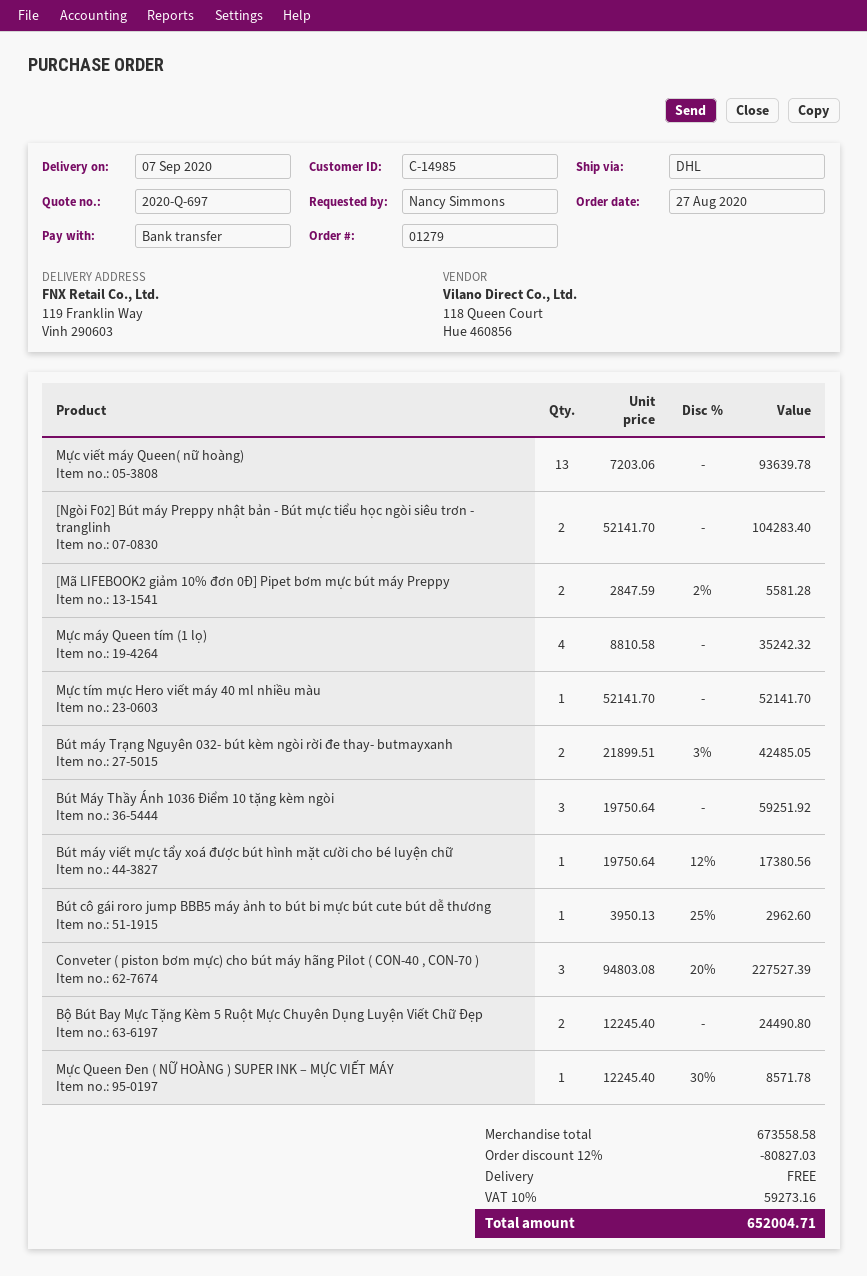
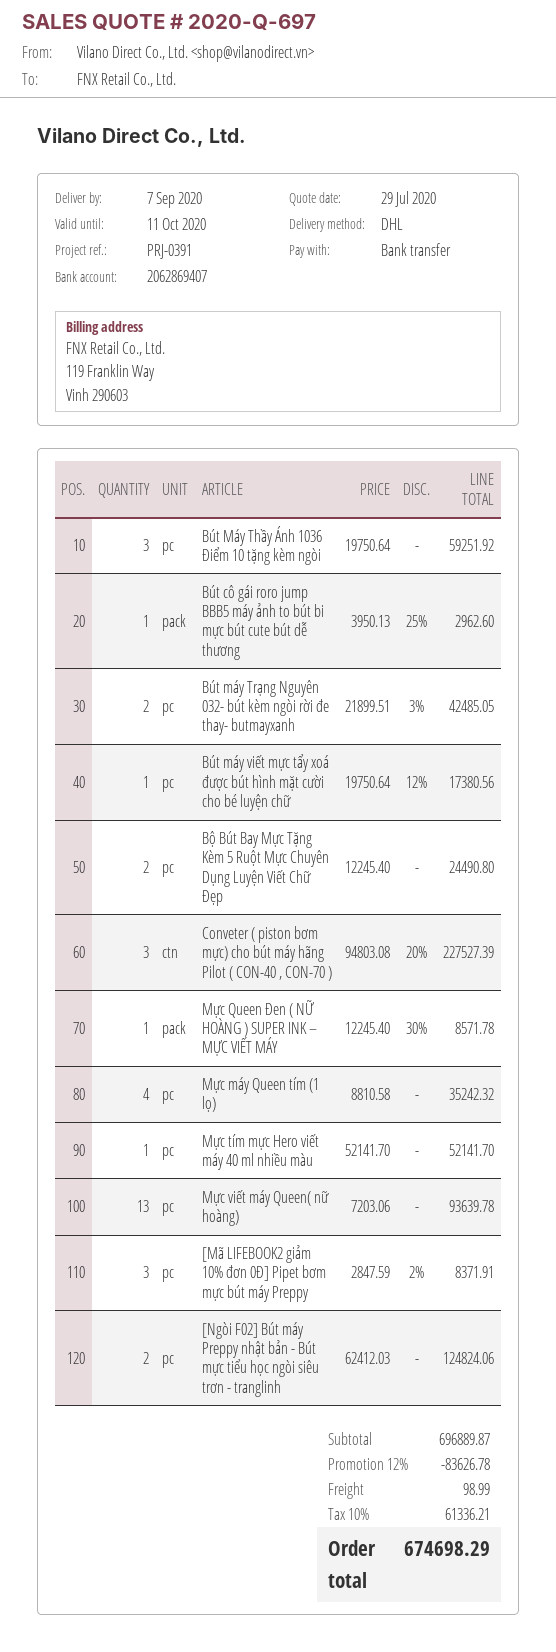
[Ngòi F02] Bút máy Preppy nhật bản - Bút mực tiểu học ngòi siêu trơn - tranglinh: 2 x 52141.70 = 104283.40 -> 2 x 62412.03 = 124824.06
[Mã LIFEBOOK2 giảm 10% đơn 0Đ] Pipet bơm mực bút máy Preppy: 2 x 2847.59 - 2% = 5581.28 -> 3 x 2847.59 - 2% = 8371.91
subtotal: 673558.58 -> 696889.87
discount: 12% = 80827.03 -> 12% = 83626.78
shipping: 0.00 -> 98.99
tax: 10% = 59273.16 -> 10% = 61336.21
total: 652004.71 -> 674698.29

